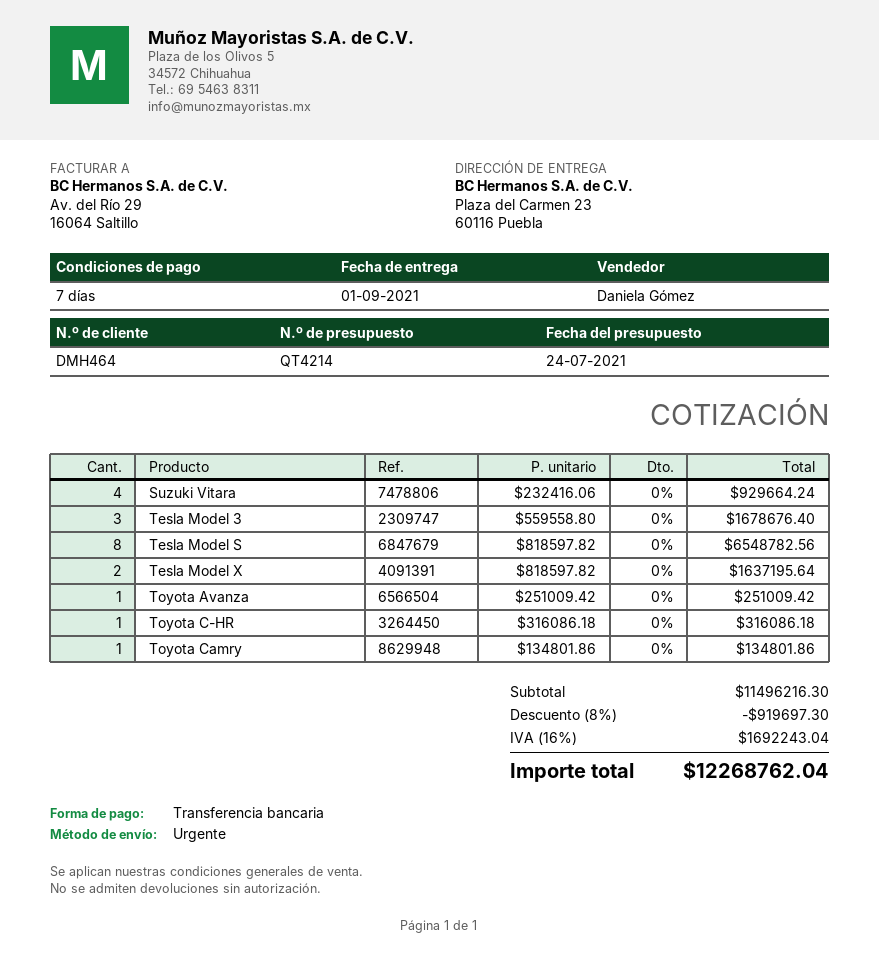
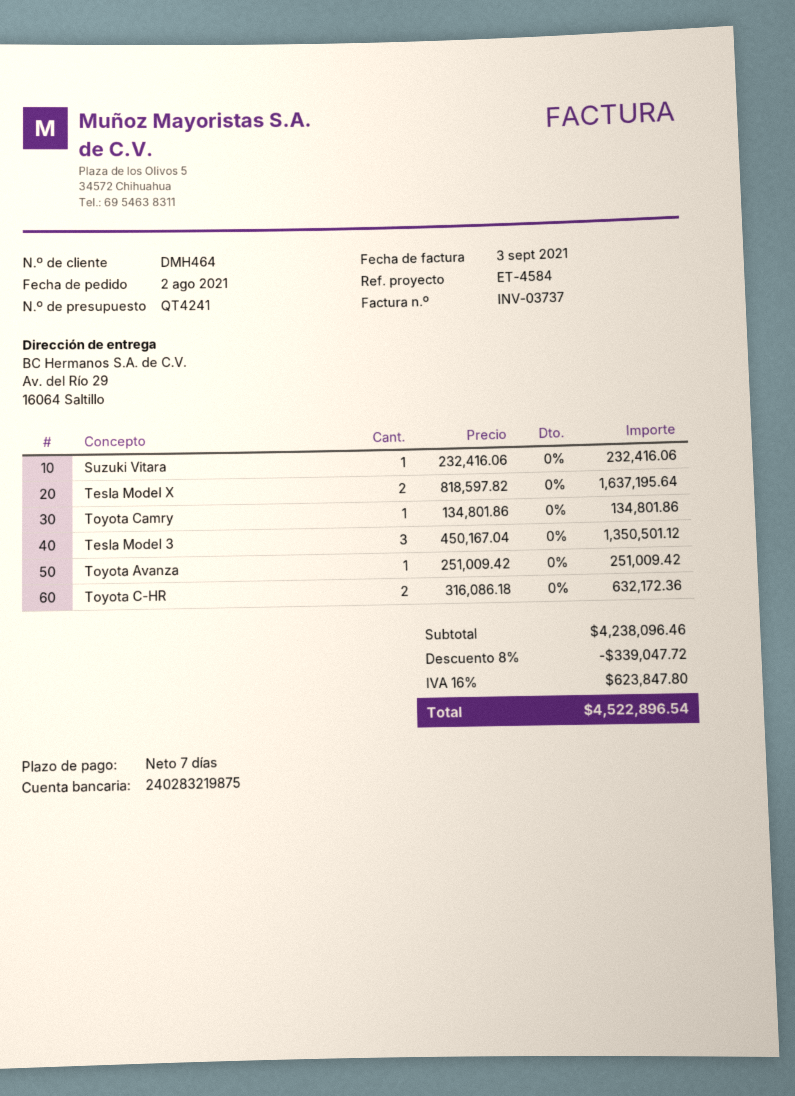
quote number: QT4214 -> QT4241
ship to: Plaza del Carmen 23, 60116 Puebla -> Av. del Río 29, 16064 Saltillo
Suzuki Vitara: 4 x 232416.06 = 929664.24 -> 1 x 232416.06 = 232416.06
Tesla Model 3: 3 x 559558.80 = 1678676.40 -> 3 x 450167.04 = 1350501.12
Tesla Model S: 8 x 818597.82 = 6548782.56 -> none
Toyota C-HR: 1 x 316086.18 = 316086.18 -> 2 x 316086.18 = 632172.36
subtotal: 11496216.30 -> 4238096.46
discount: 8% = 919697.30 -> 8% = 339047.72
tax: 16% = 1692243.04 -> 16% = 623847.80
total: 12268762.04 -> 4522896.54

